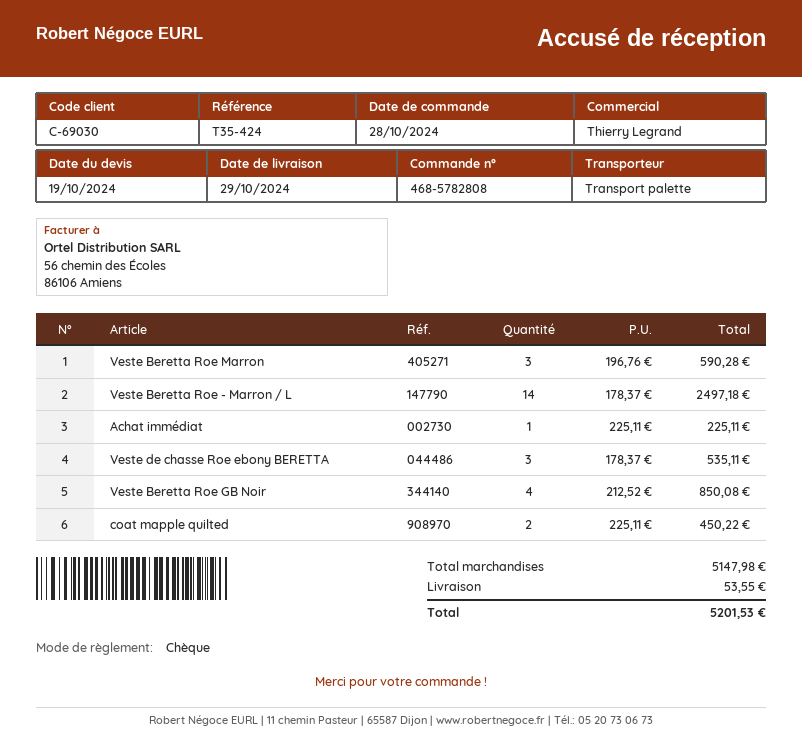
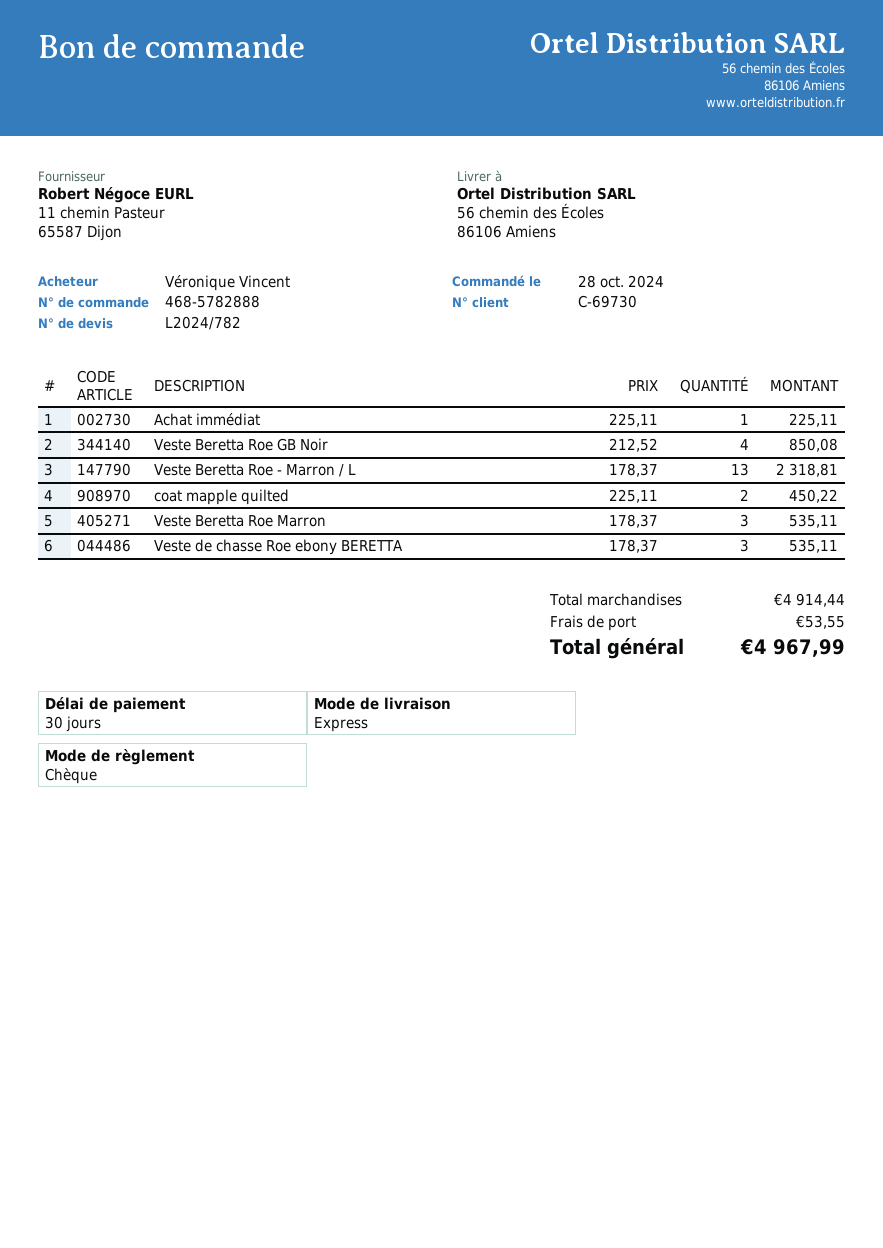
order number: 468-5782808 -> 468-5782888
customer number: C-69030 -> C-69730
shipping method: pallet freight -> express
Veste Beretta Roe Marron: 3 x 196.76 = 590.28 -> 3 x 178.37 = 535.11
Veste Beretta Roe - Marron / L: 14 x 178.37 = 2497.18 -> 13 x 178.37 = 2318.81
subtotal: 5147.98 -> 4914.44
total: 5201.53 -> 4967.99

